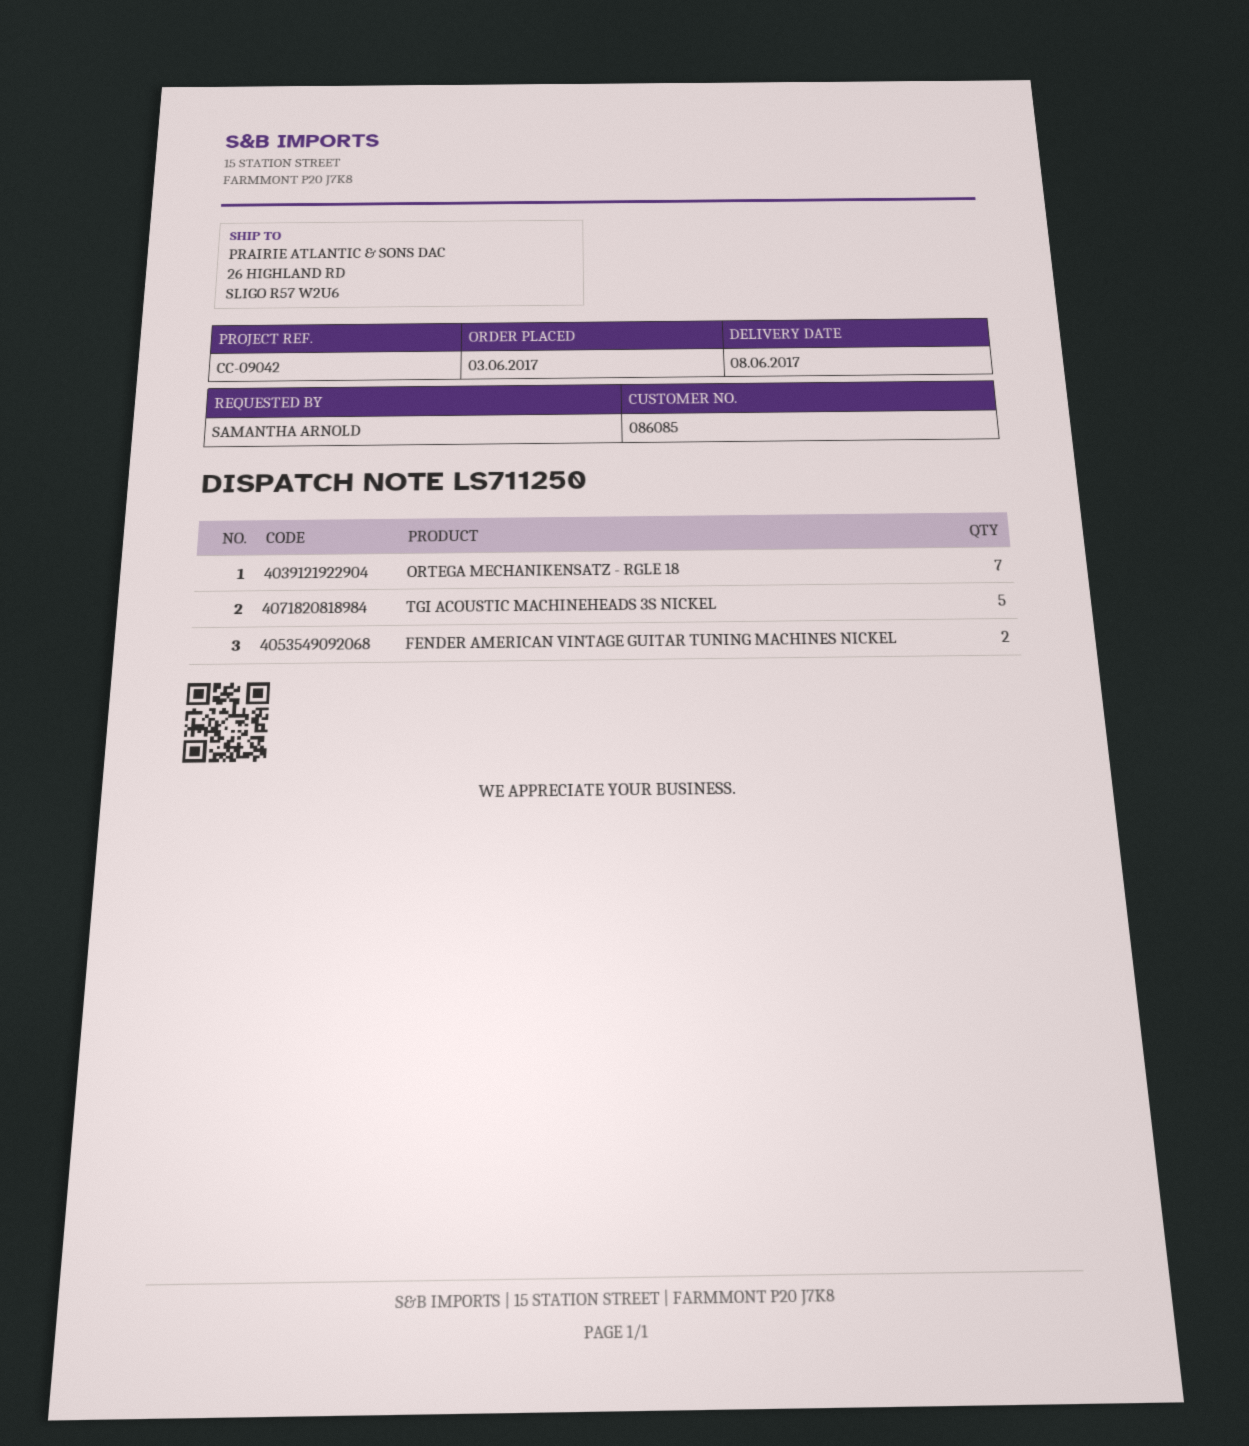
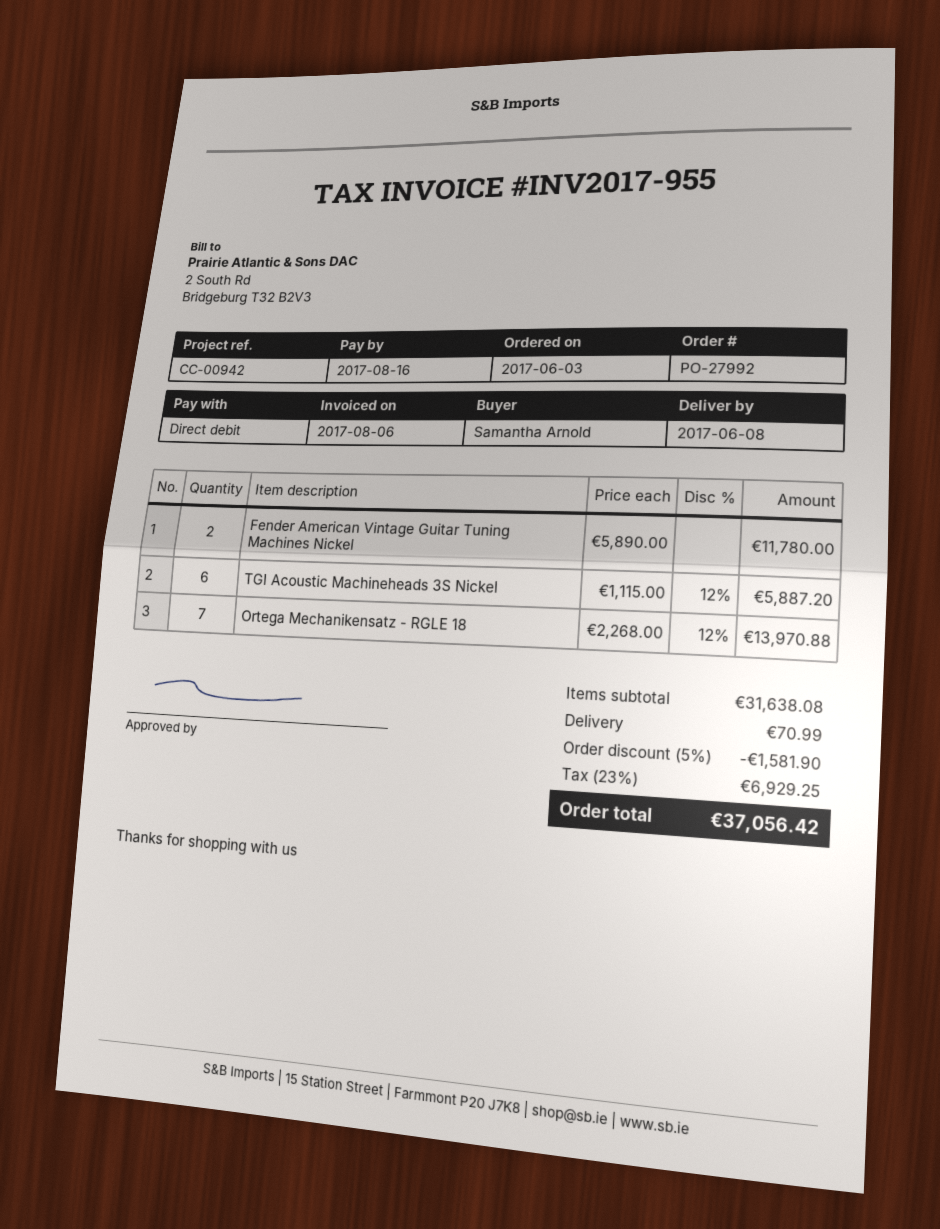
reference: CC-09042 -> CC-00942
TGI ACOUSTIC MACHINEHEADS 3S NICKEL: 5 -> 6

